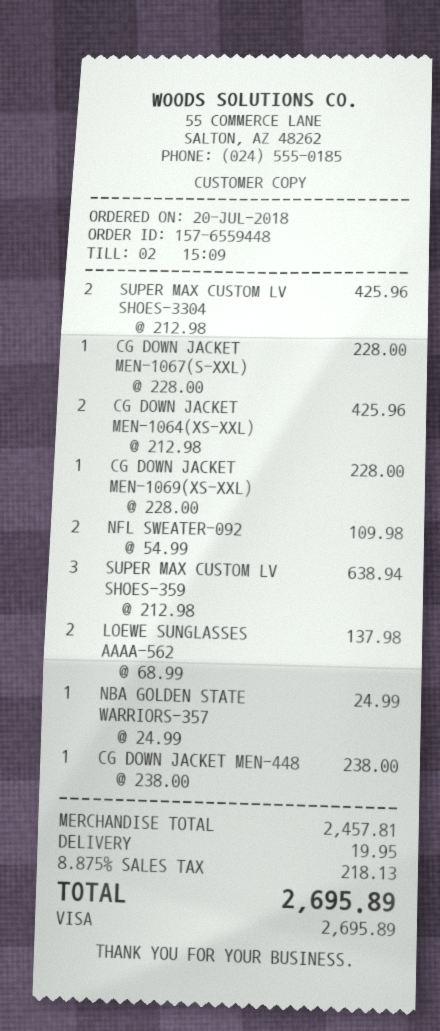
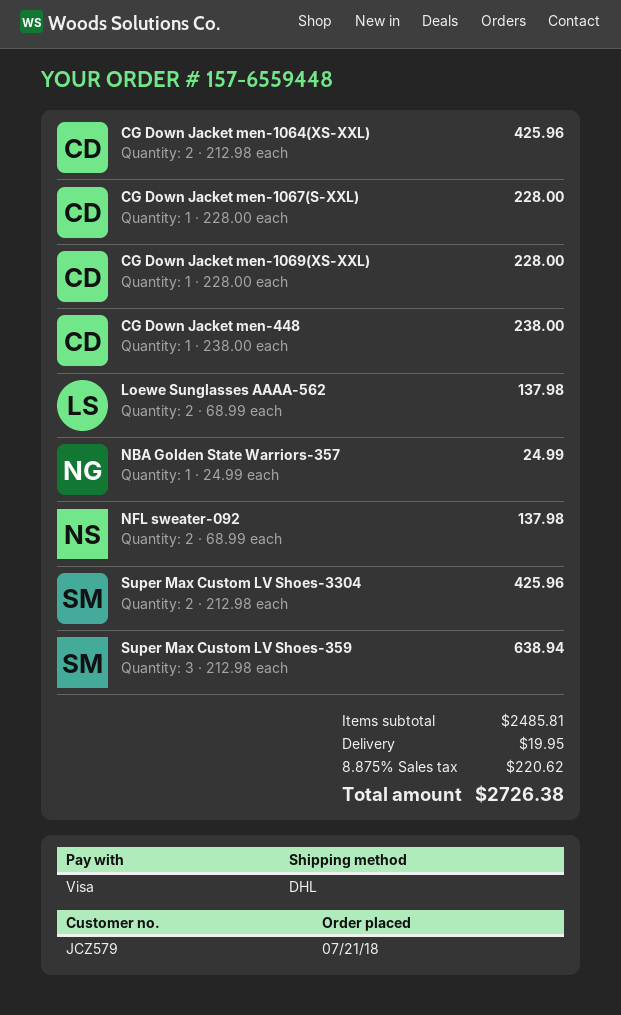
order date: 2018-07-20 -> 2018-07-21
NFL SWEATER-092: 2 x 54.99 = 109.98 -> 2 x 68.99 = 137.98
subtotal: 2457.81 -> 2485.81
tax: 8.875% = 218.13 -> 8.875% = 220.62
total: 2695.89 -> 2726.38

